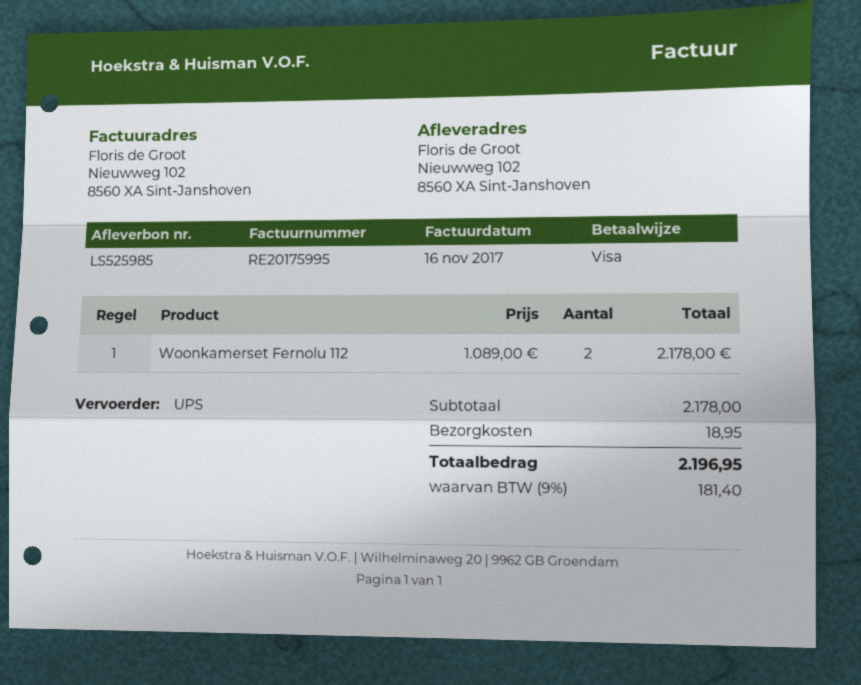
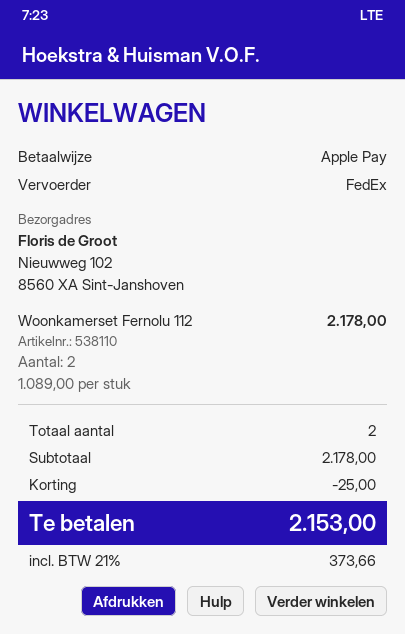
payment method: Visa -> Apple Pay
shipping method: UPS -> FedEx
discount: none -> 25.00
shipping: 18.95 -> none
tax: 9% = 181.40 -> 21% = 373.66
total: 2196.95 -> 2153.00

